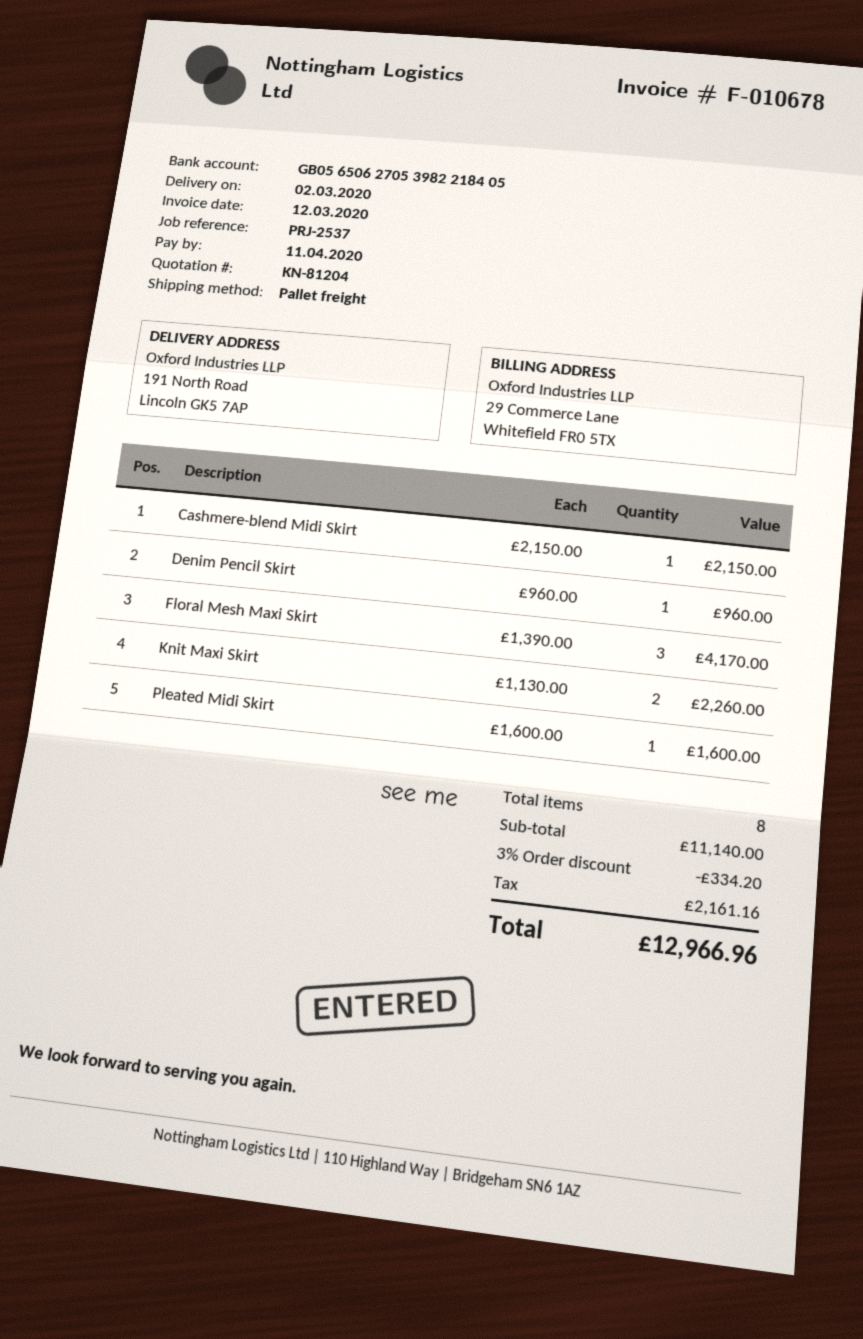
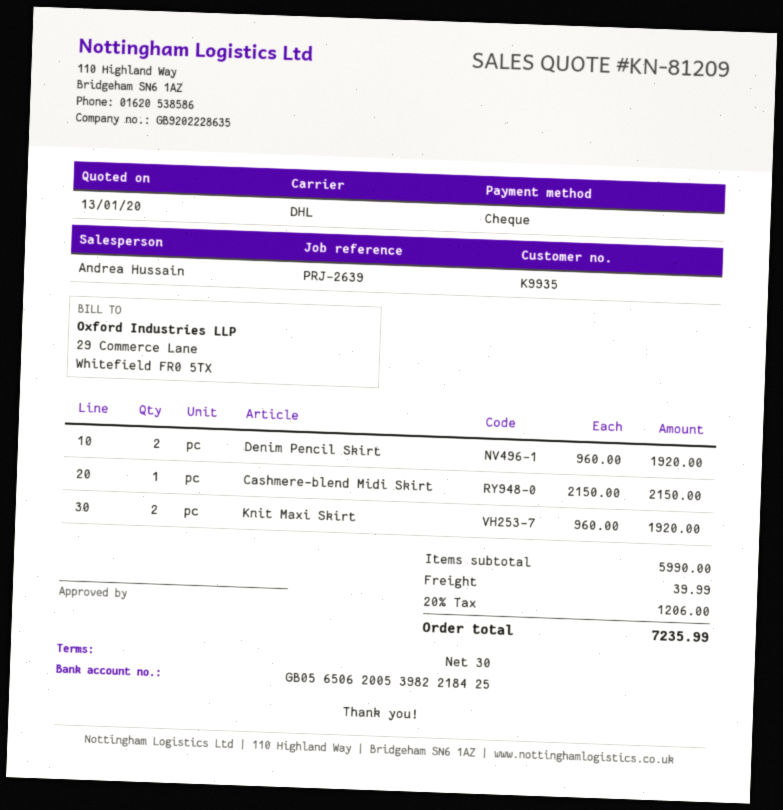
quote number: KN-81204 -> KN-81209
reference: PRJ-2537 -> PRJ-2639
bank account: GB05650627053982218405 -> GB05650620053982218425
shipping method: pallet freight -> DHL
Denim Pencil Skirt: 1 x 960.00 = 960.00 -> 2 x 960.00 = 1920.00
Floral Mesh Maxi Skirt: 3 x 1390.00 = 4170.00 -> none
Knit Maxi Skirt: 2 x 1130.00 = 2260.00 -> 2 x 960.00 = 1920.00
Pleated Midi Skirt: 1 x 1600.00 = 1600.00 -> none
subtotal: 11140.00 -> 5990.00
discount: 3% = 334.20 -> none
shipping: none -> 39.99
tax: 2161.16 -> 1206.00
total: 12966.96 -> 7235.99

